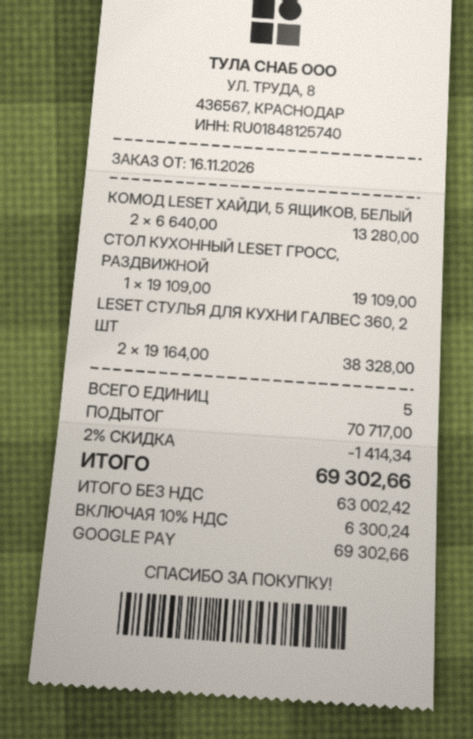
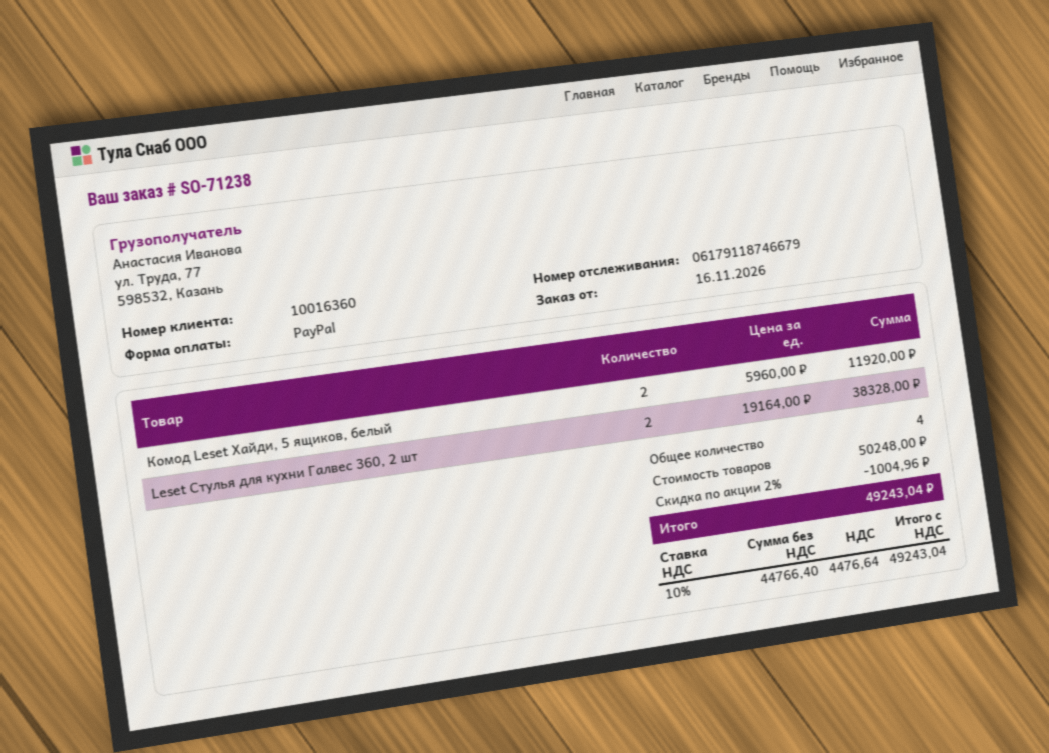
payment method: Google Pay -> PayPal
КОМОД LESET ХАЙДИ, 5 ЯЩИКОВ, БЕЛЫЙ: 2 x 6640.00 = 13280.00 -> 2 x 5960.00 = 11920.00
СТОЛ КУХОННЫЙ LESET ГРОСС, РАЗДВИЖНОЙ: 1 x 19109.00 = 19109.00 -> none
total quantity: 5 -> 4
subtotal: 70717.00 -> 50248.00
discount: 2% = 1414.34 -> 2% = 1004.96
net: 63002.42 -> 44766.40
tax: 10% = 6300.24 -> 10% = 4476.64
total: 69302.66 -> 49243.04

